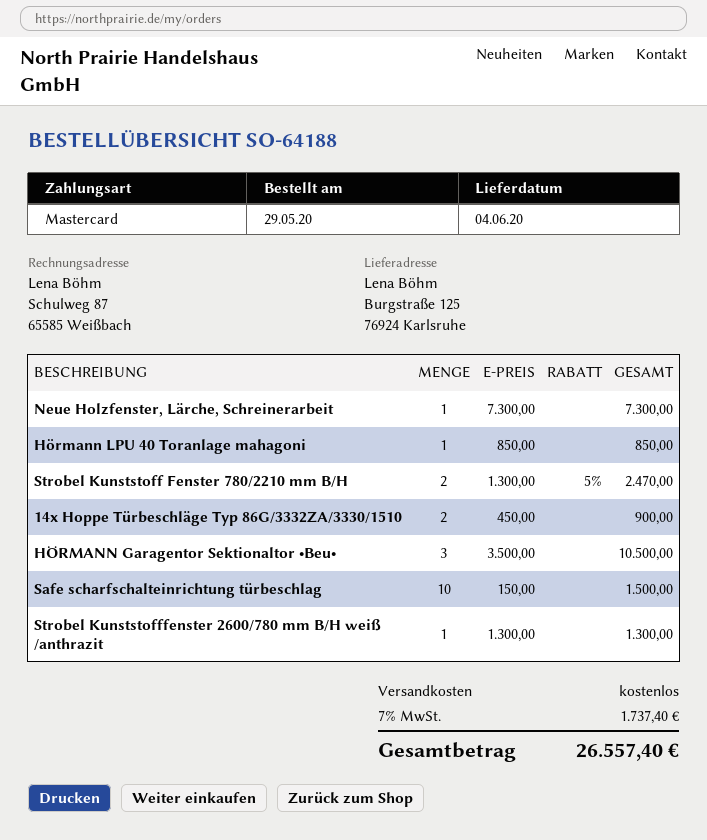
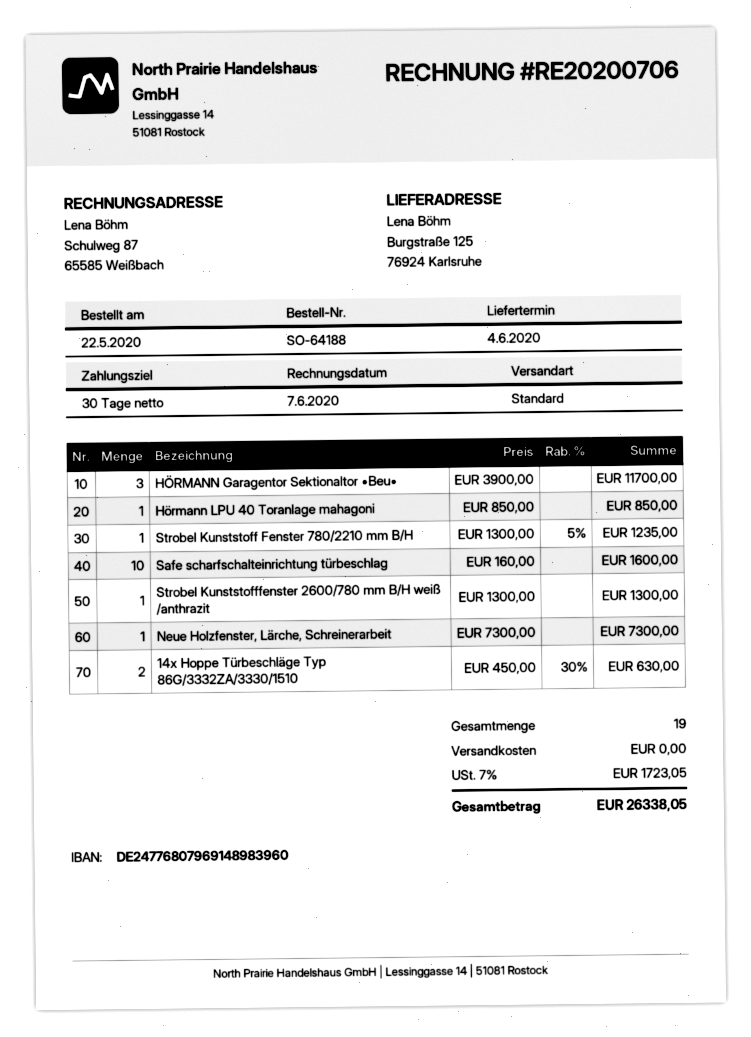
order date: 2020-05-29 -> 2020-05-22
Strobel Kunststoff Fenster 780/2210 mm B/H: 2 x 1300.00 - 5% = 2470.00 -> 1 x 1300.00 - 5% = 1235.00
14x Hoppe Türbeschläge Typ 86G/3332ZA/3330/1510: 2 x 450.00 = 900.00 -> 2 x 450.00 - 30% = 630.00
HÖRMANN Garagentor Sektionaltor •Beu•: 3 x 3500.00 = 10500.00 -> 3 x 3900.00 = 11700.00
Safe scharfschalteinrichtung türbeschlag: 10 x 150.00 = 1500.00 -> 10 x 160.00 = 1600.00
tax: 7% = 1737.40 -> 7% = 1723.05
total: 26557.40 -> 26338.05

